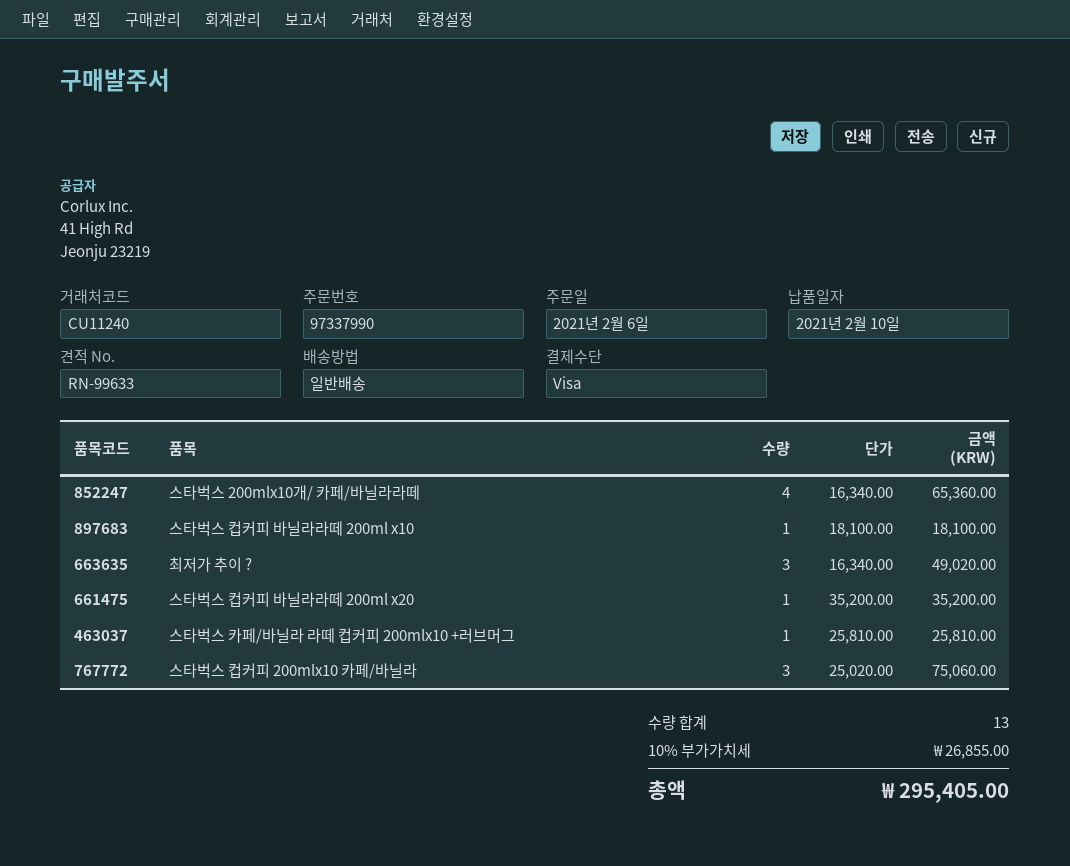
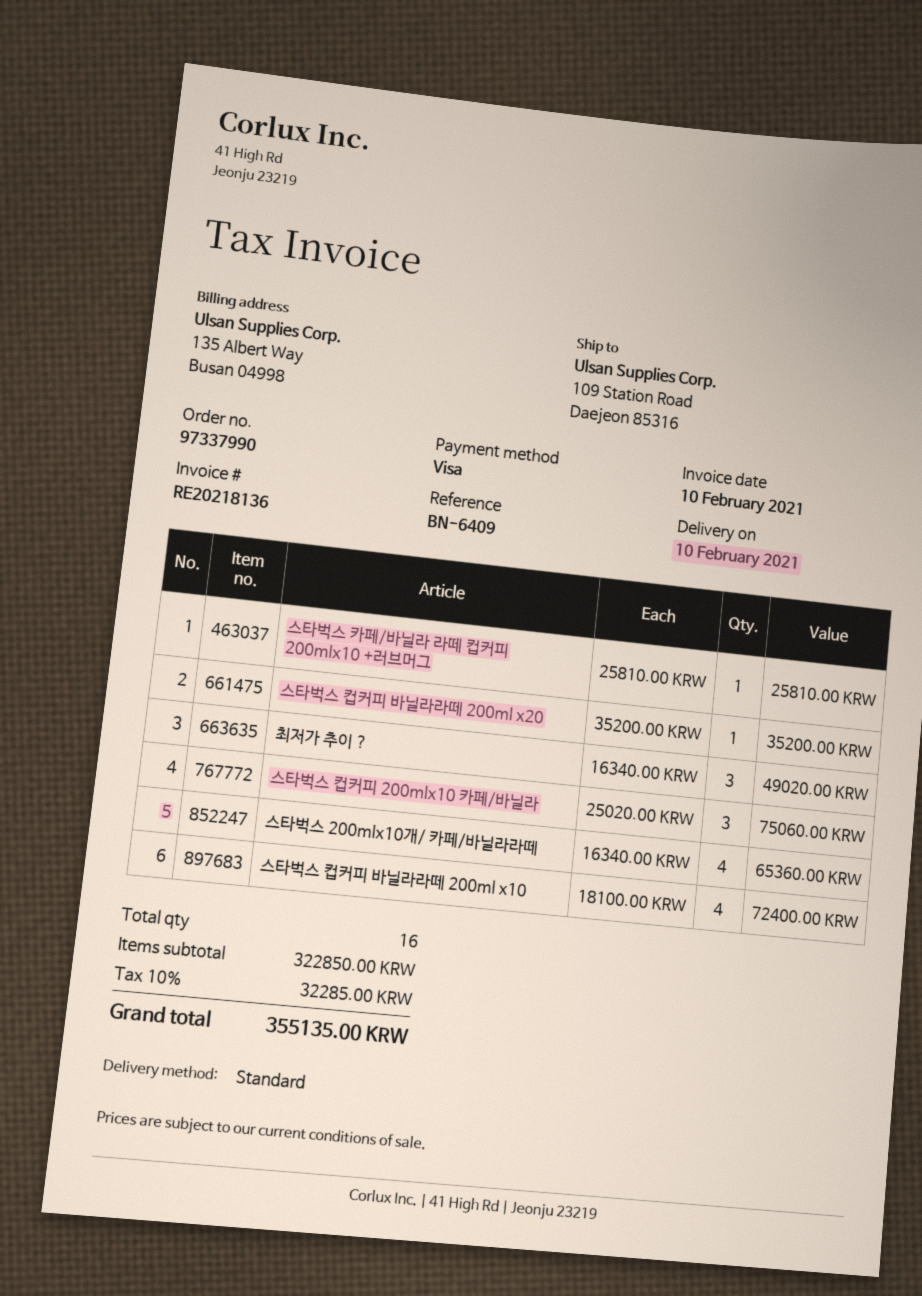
스타벅스 컵커피 바닐라라떼 200ml x10: 1 x 18100.00 = 18100.00 -> 4 x 18100.00 = 72400.00
total quantity: 13 -> 16
tax: 10% = 26855.00 -> 10% = 32285.00
total: 295405.00 -> 355135.00

